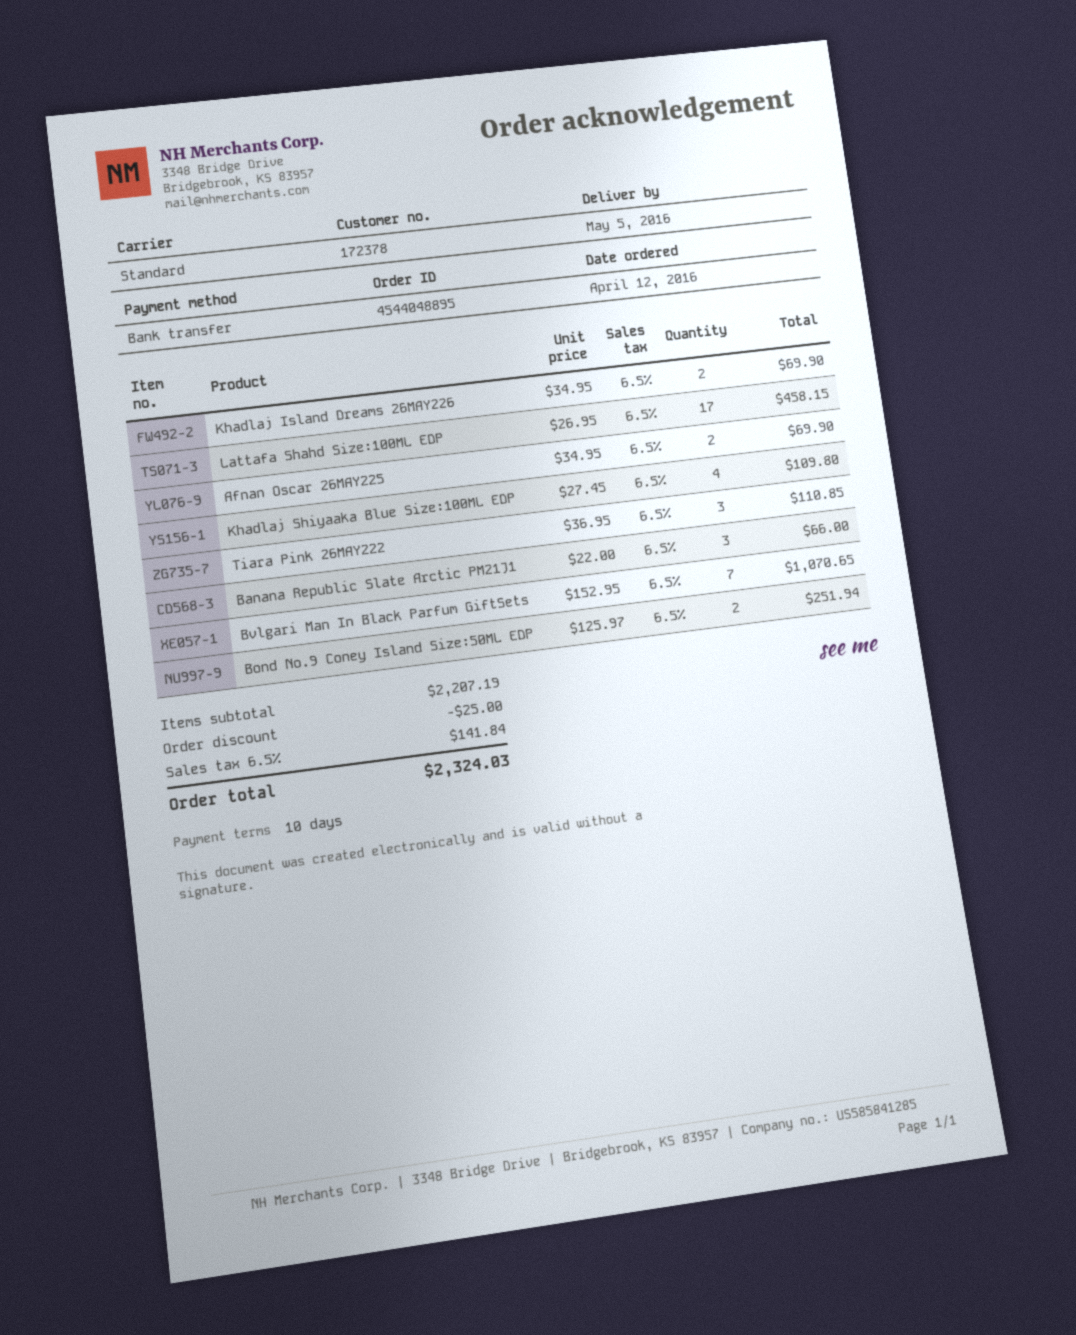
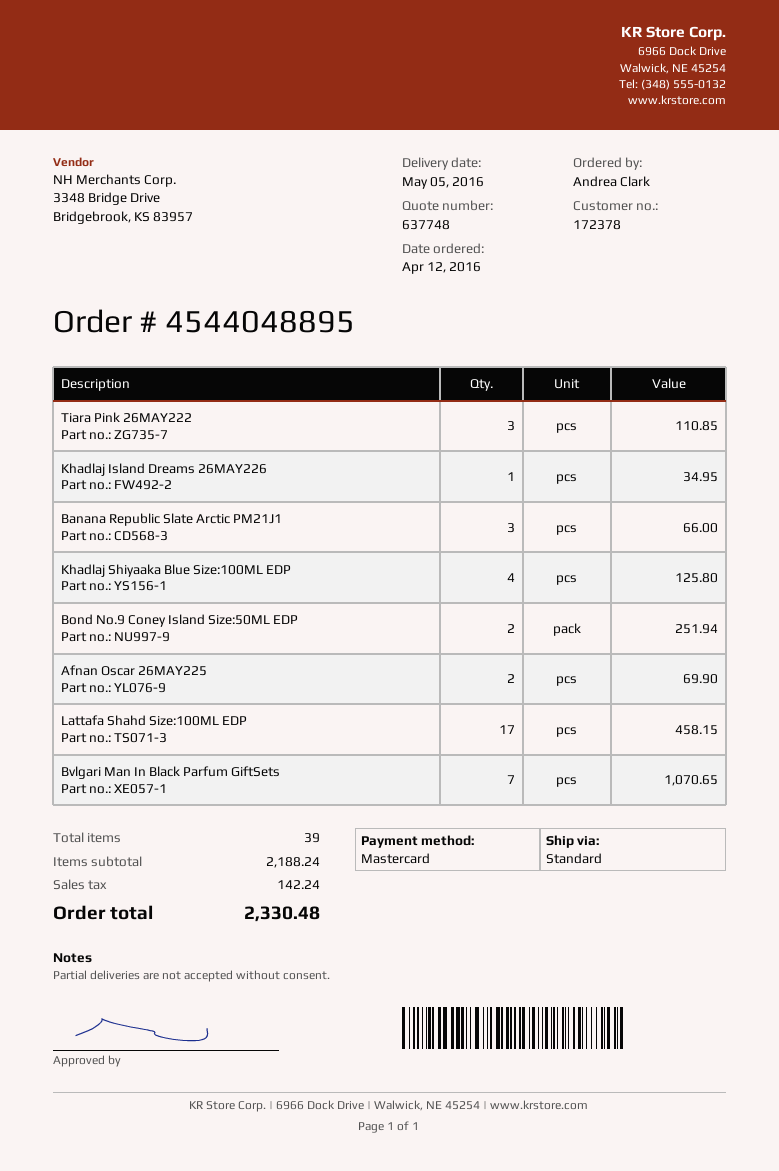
payment method: bank transfer -> Mastercard
Khadlaj Island Dreams 26MAY226: 2 for 69.90 -> 1 for 34.95
Khadlaj Shiyaaka Blue Size:100ML EDP: 4 for 109.80 -> 4 for 125.80
subtotal: 2207.19 -> 2188.24
discount: 25.00 -> none
tax: 141.84 -> 142.24
total: 2324.03 -> 2330.48

